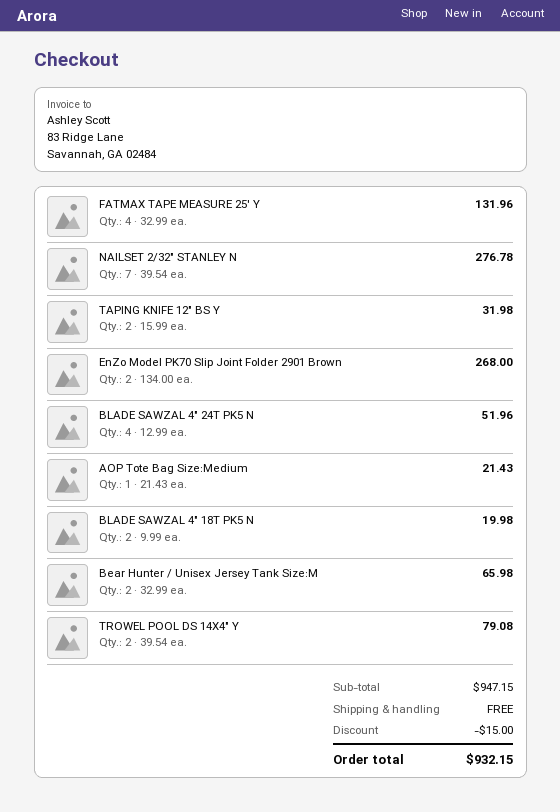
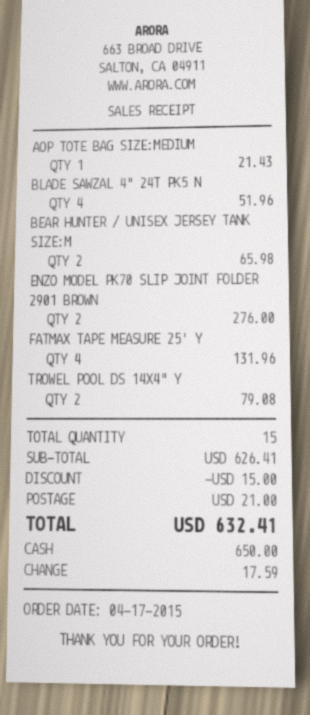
NAILSET 2/32" STANLEY N: 7 for 276.78 -> none
TAPING KNIFE 12" BS Y: 2 for 31.98 -> none
EnZo Model PK70 Slip Joint Folder 2901 Brown: 2 for 268.00 -> 2 for 276.00
BLADE SAWZAL 4" 18T PK5 N: 2 for 19.98 -> none
subtotal: 947.15 -> 626.41
shipping: 0.00 -> 21.00
total: 932.15 -> 632.41

